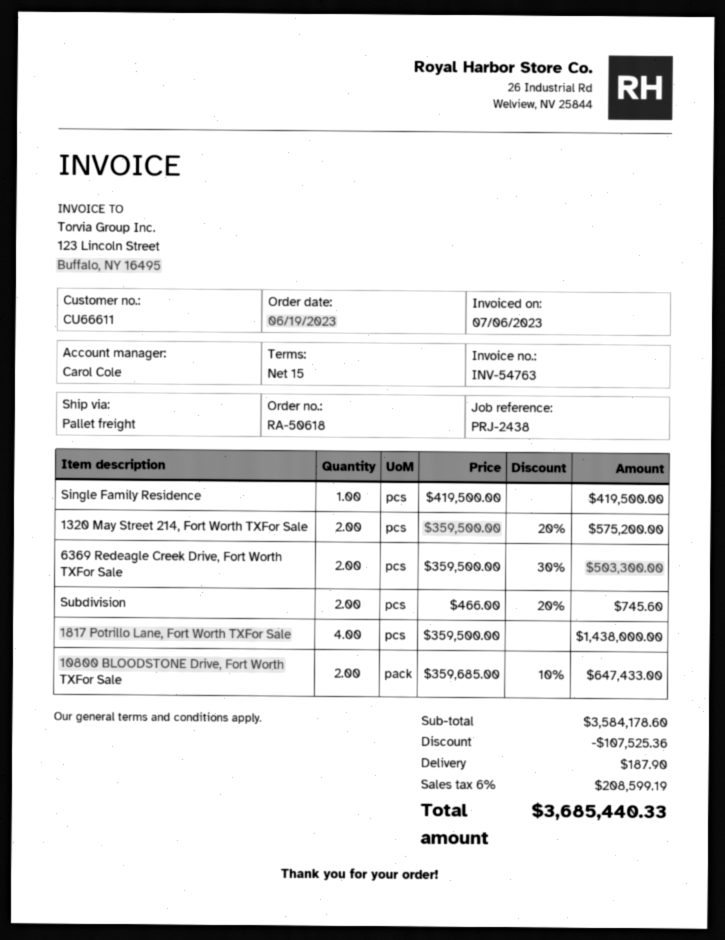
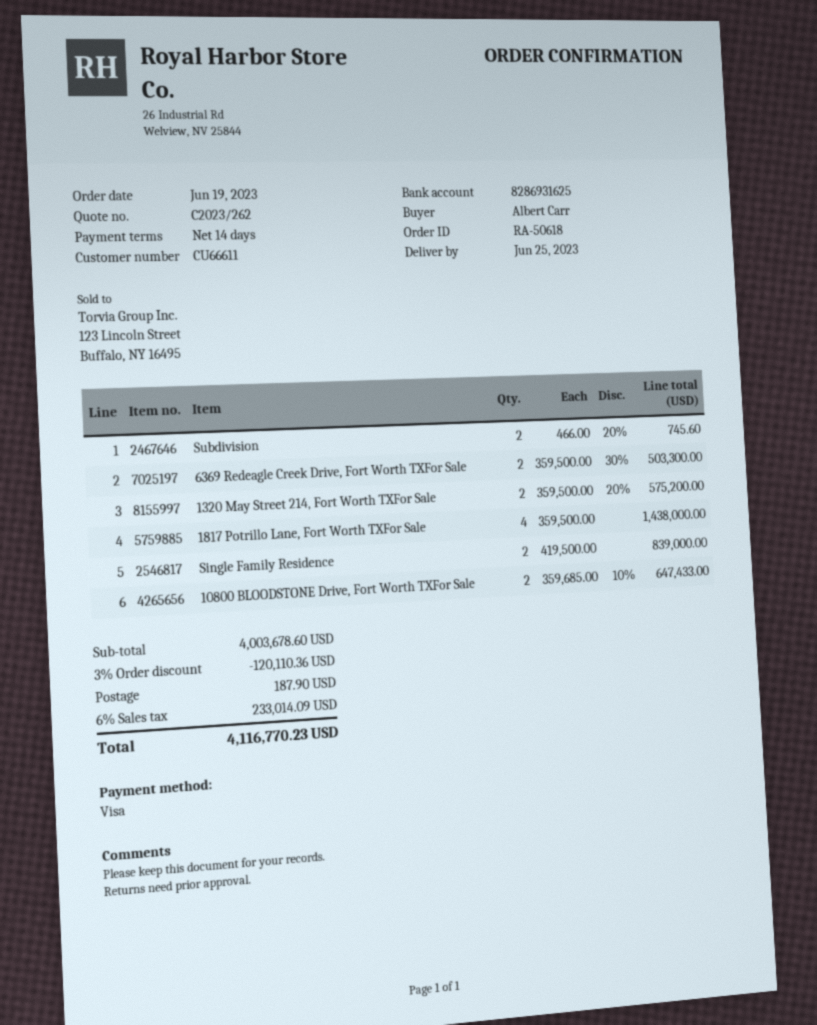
payment terms: 15 days -> 14 days
Single Family Residence: 1 x 419500.00 = 419500.00 -> 2 x 419500.00 = 839000.00
subtotal: 3584178.60 -> 4003678.60
discount: 107525.36 -> 120110.36
tax: 6% = 208599.19 -> 6% = 233014.09
total: 3685440.33 -> 4116770.23

